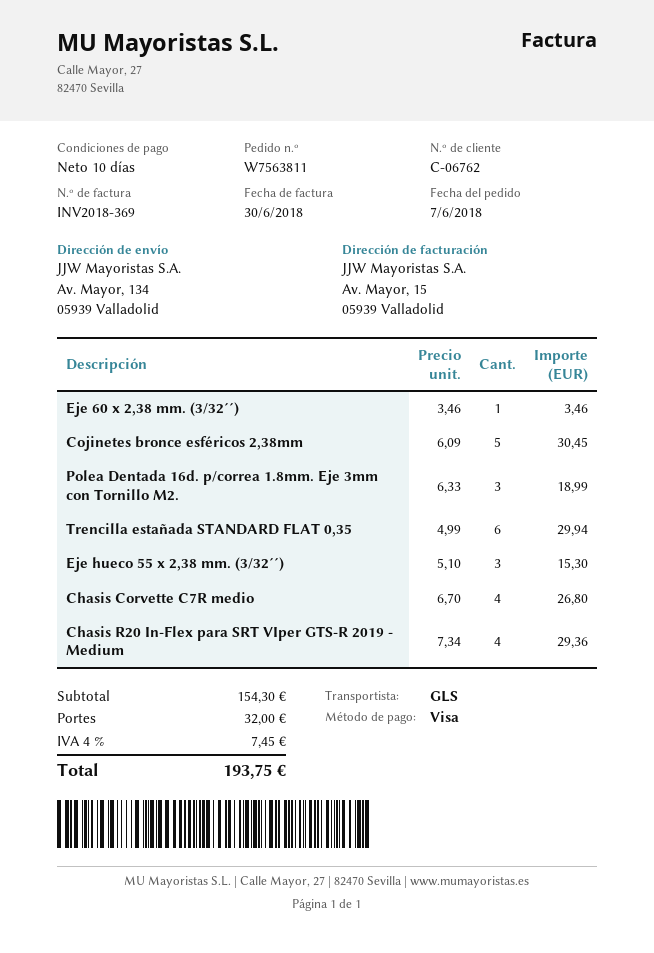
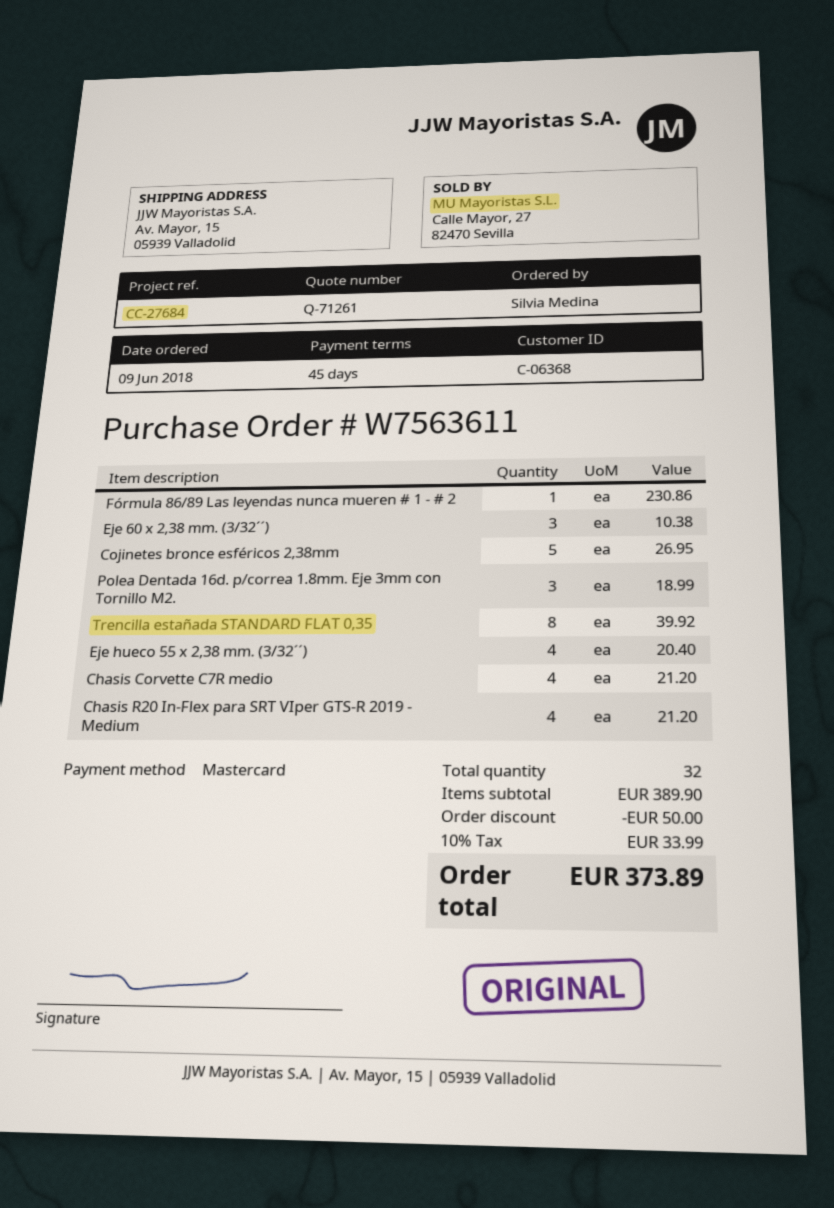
order number: W7563811 -> W7563611
order date: 2018-06-07 -> 2018-06-09
payment terms: 10 days -> 45 days
customer number: C-06762 -> C-06368
payment method: Visa -> Mastercard
ship to: Av. Mayor, 134, 05939 Valladolid -> Av. Mayor, 15, 05939 Valladolid
Eje 60 x 2,38 mm. (3/32´´): 1 for 3.46 -> 3 for 10.38
Cojinetes bronce esféricos 2,38mm: 5 for 30.45 -> 5 for 26.95
Trencilla estañada STANDARD FLAT 0,35: 6 for 29.94 -> 8 for 39.92
Eje hueco 55 x 2,38 mm. (3/32´´): 3 for 15.30 -> 4 for 20.40
Chasis Corvette C7R medio: 4 for 26.80 -> 4 for 21.20
Chasis R20 In-Flex para SRT VIper GTS-R 2019 - Medium: 4 for 29.36 -> 4 for 21.20
Fórmula 86/89 Las leyendas nunca mueren # 1 - # 2: none -> 1 for 230.86
subtotal: 154.30 -> 389.90
discount: none -> 50.00
shipping: 32.00 -> none
tax: 4% = 7.45 -> 10% = 33.99
total: 193.75 -> 373.89

